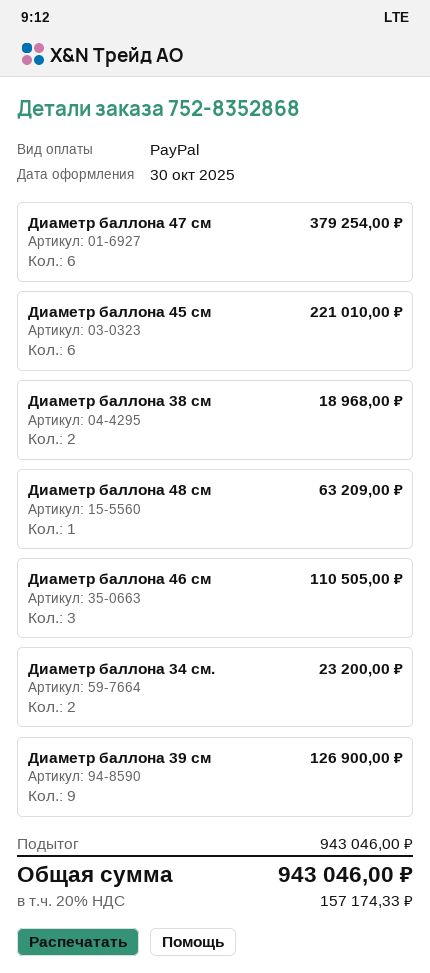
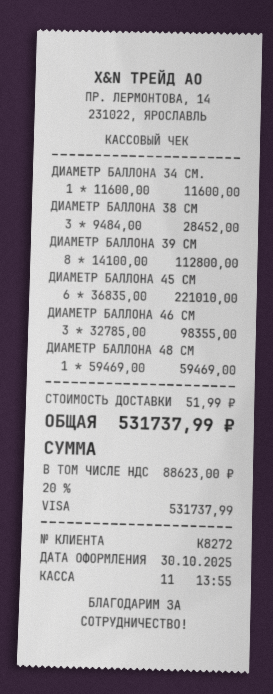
payment method: PayPal -> Visa
Диаметр баллона 47 см: 6 for 379254.00 -> none
Диаметр баллона 38 см: 2 for 18968.00 -> 3 for 28452.00
Диаметр баллона 48 см: 1 for 63209.00 -> 1 for 59469.00
Диаметр баллона 46 см: 3 for 110505.00 -> 3 for 98355.00
Диаметр баллона 34 см.: 2 for 23200.00 -> 1 for 11600.00
Диаметр баллона 39 см: 9 for 126900.00 -> 8 for 112800.00
shipping: none -> 51.99
tax: 20% = 157174.33 -> 20% = 88623.00
total: 943046.00 -> 531737.99

